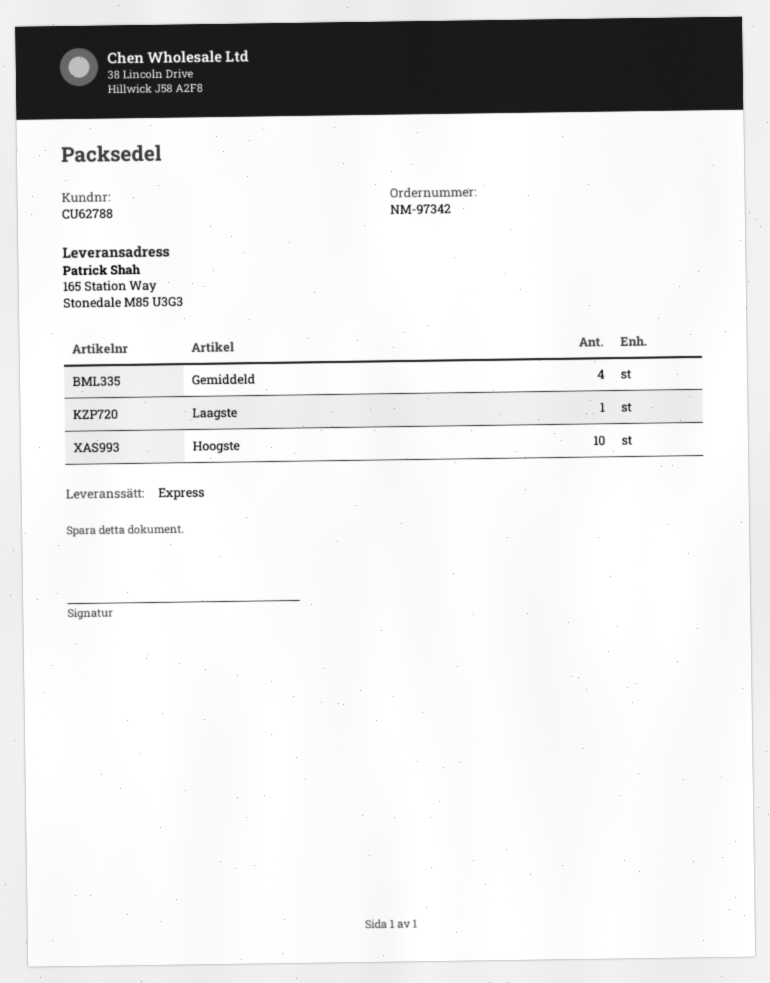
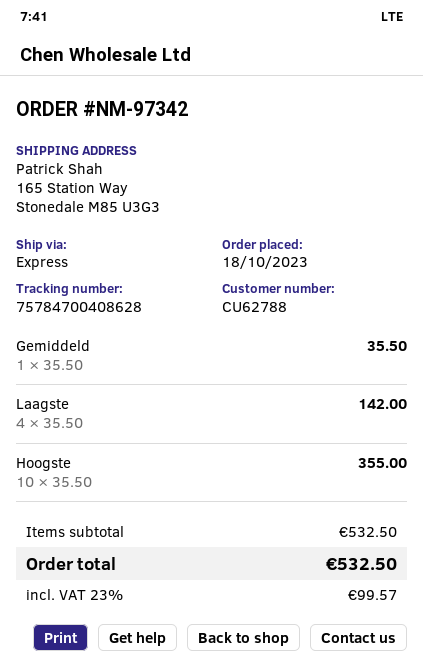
Gemiddeld: 4 -> 1
Laagste: 1 -> 4

